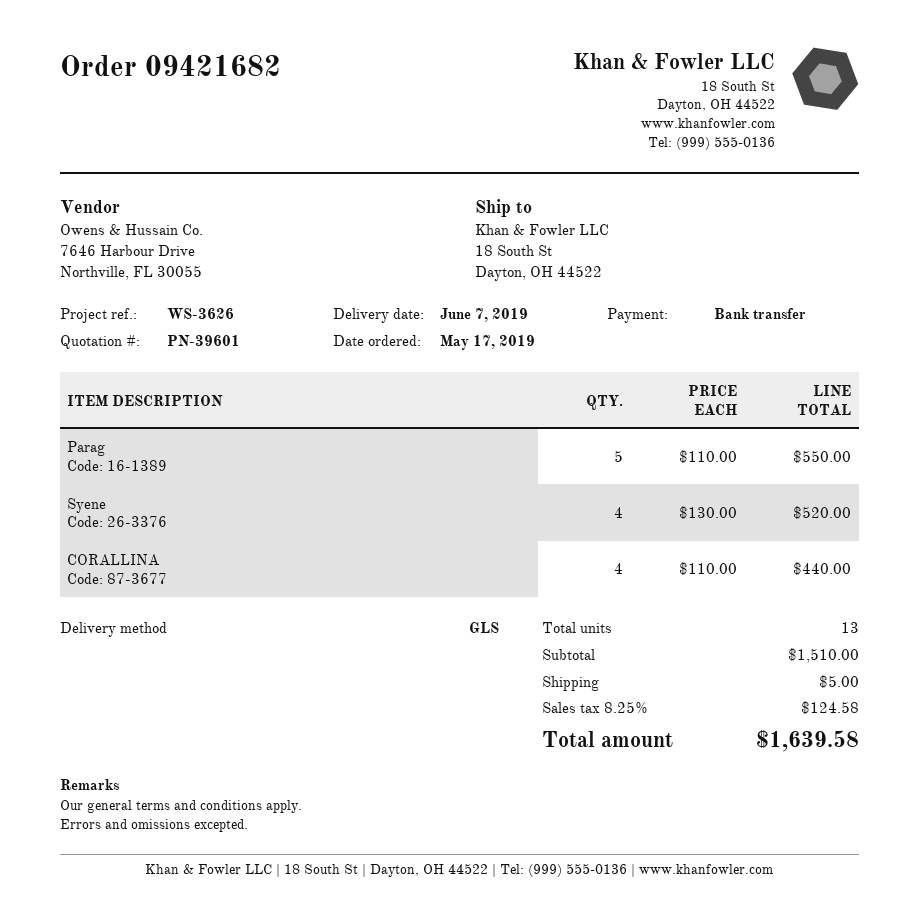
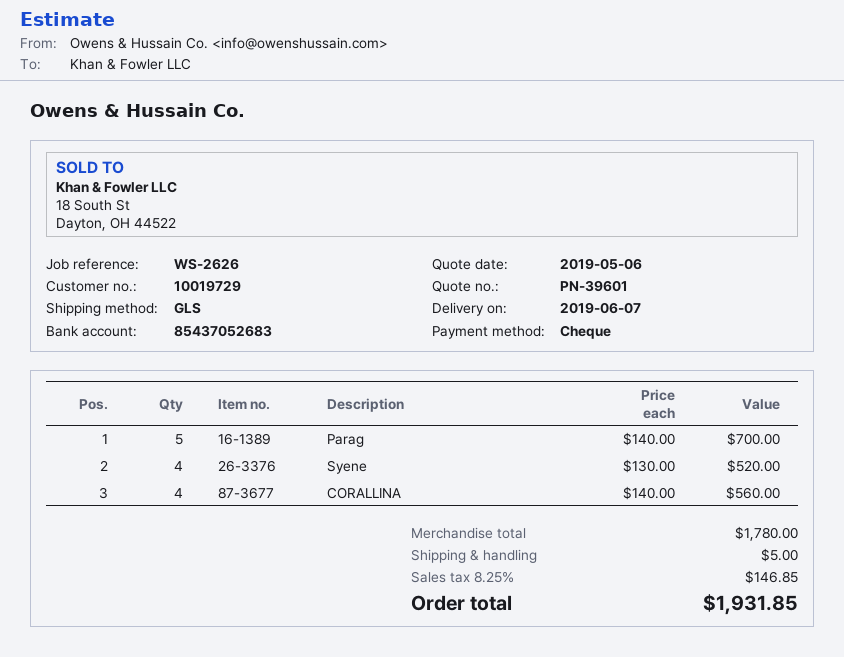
reference: WS-3626 -> WS-2626
payment method: bank transfer -> cheque
Parag: 5 x 110.00 = 550.00 -> 5 x 140.00 = 700.00
CORALLINA: 4 x 110.00 = 440.00 -> 4 x 140.00 = 560.00
subtotal: 1510.00 -> 1780.00
tax: 8.25% = 124.58 -> 8.25% = 146.85
total: 1639.58 -> 1931.85

